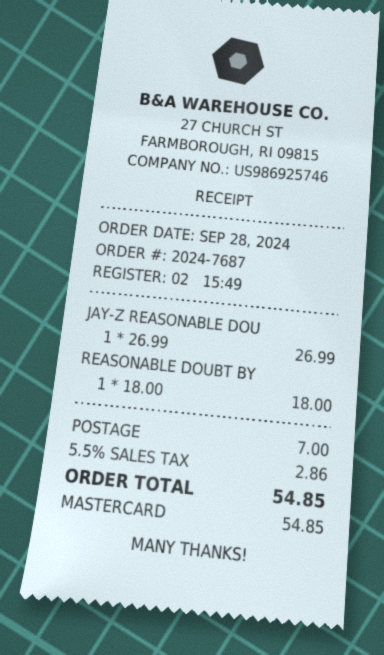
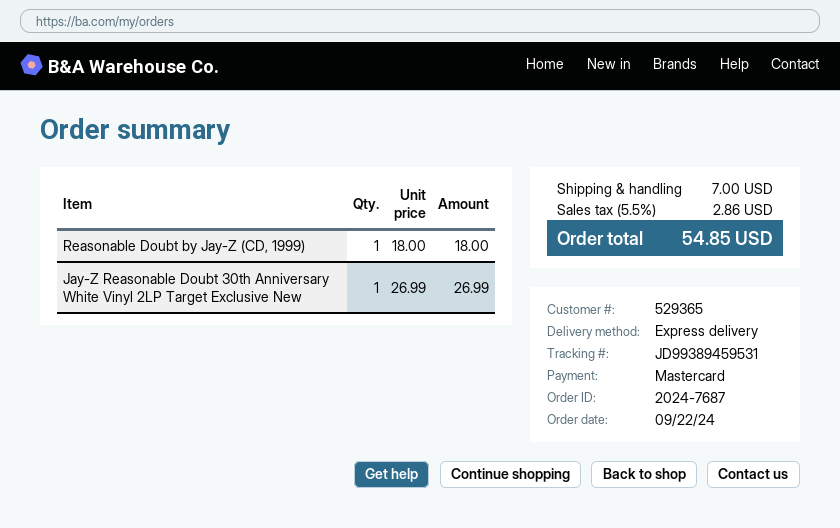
order date: 2024-09-28 -> 2024-09-22

